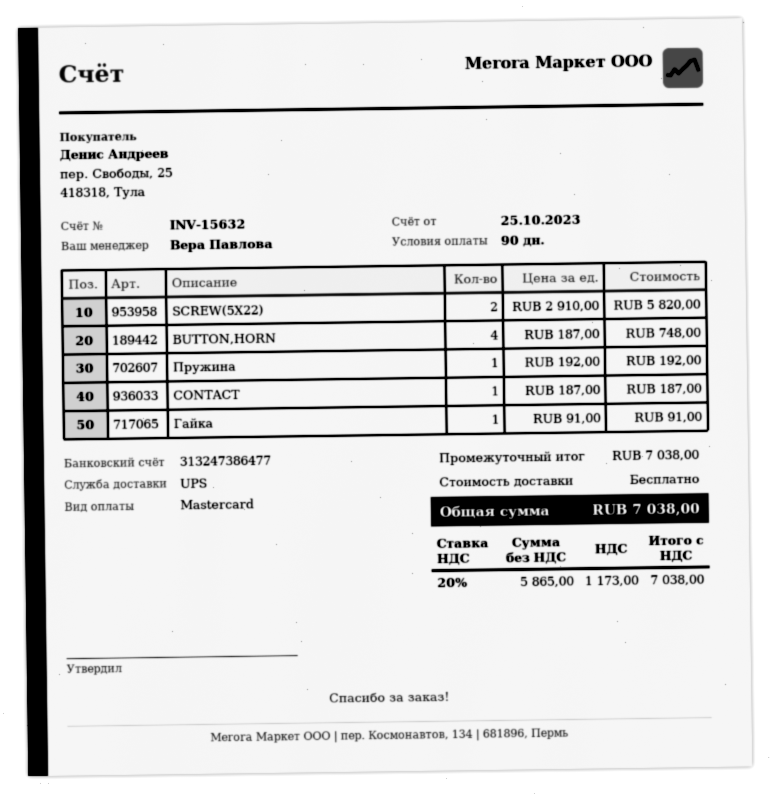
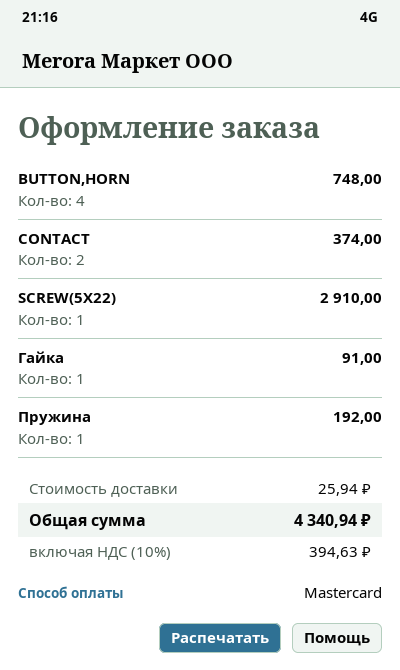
SCREW(5X22): 2 for 5820.00 -> 1 for 2910.00
CONTACT: 1 for 187.00 -> 2 for 374.00
shipping: 0.00 -> 25.94
tax: 20% = 1173.00 -> 10% = 394.63
total: 7038.00 -> 4340.94

